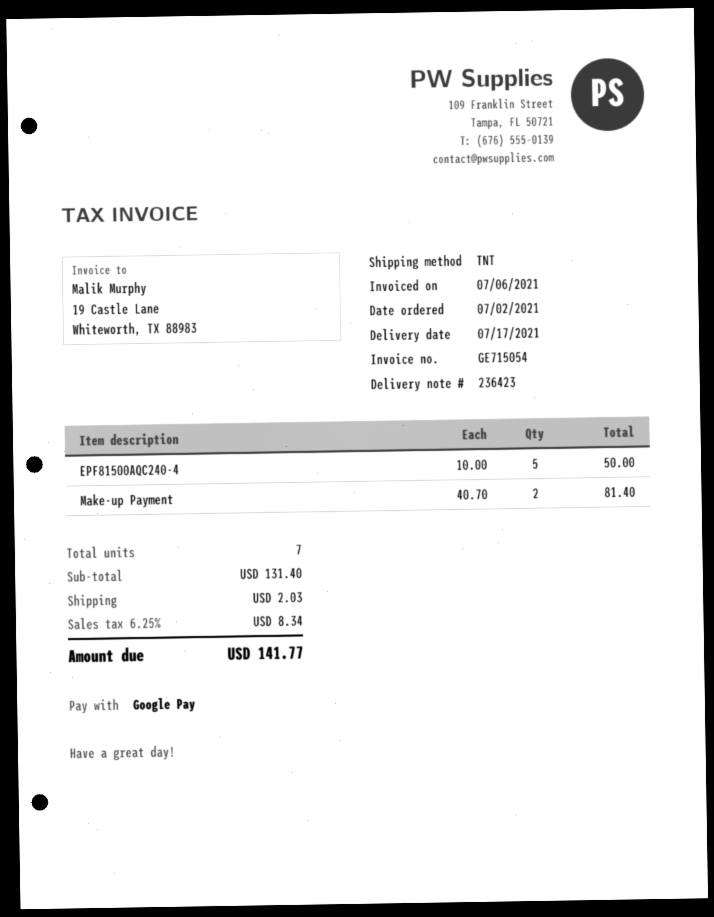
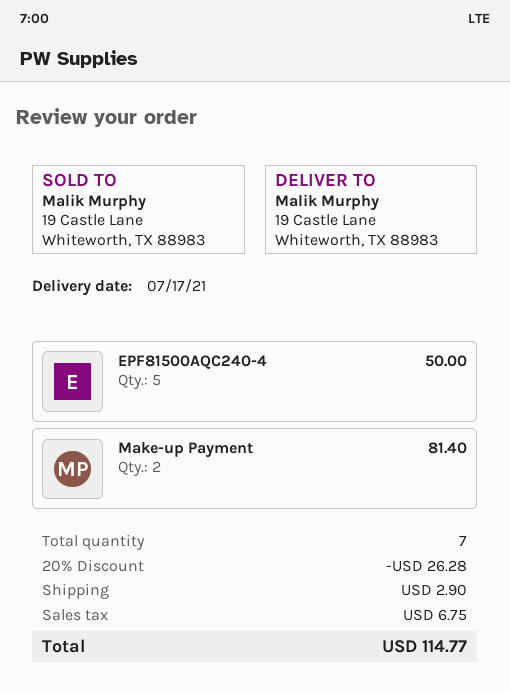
discount: none -> 20% = 26.28
shipping: 2.03 -> 2.90
tax: 8.34 -> 6.75
total: 141.77 -> 114.77

